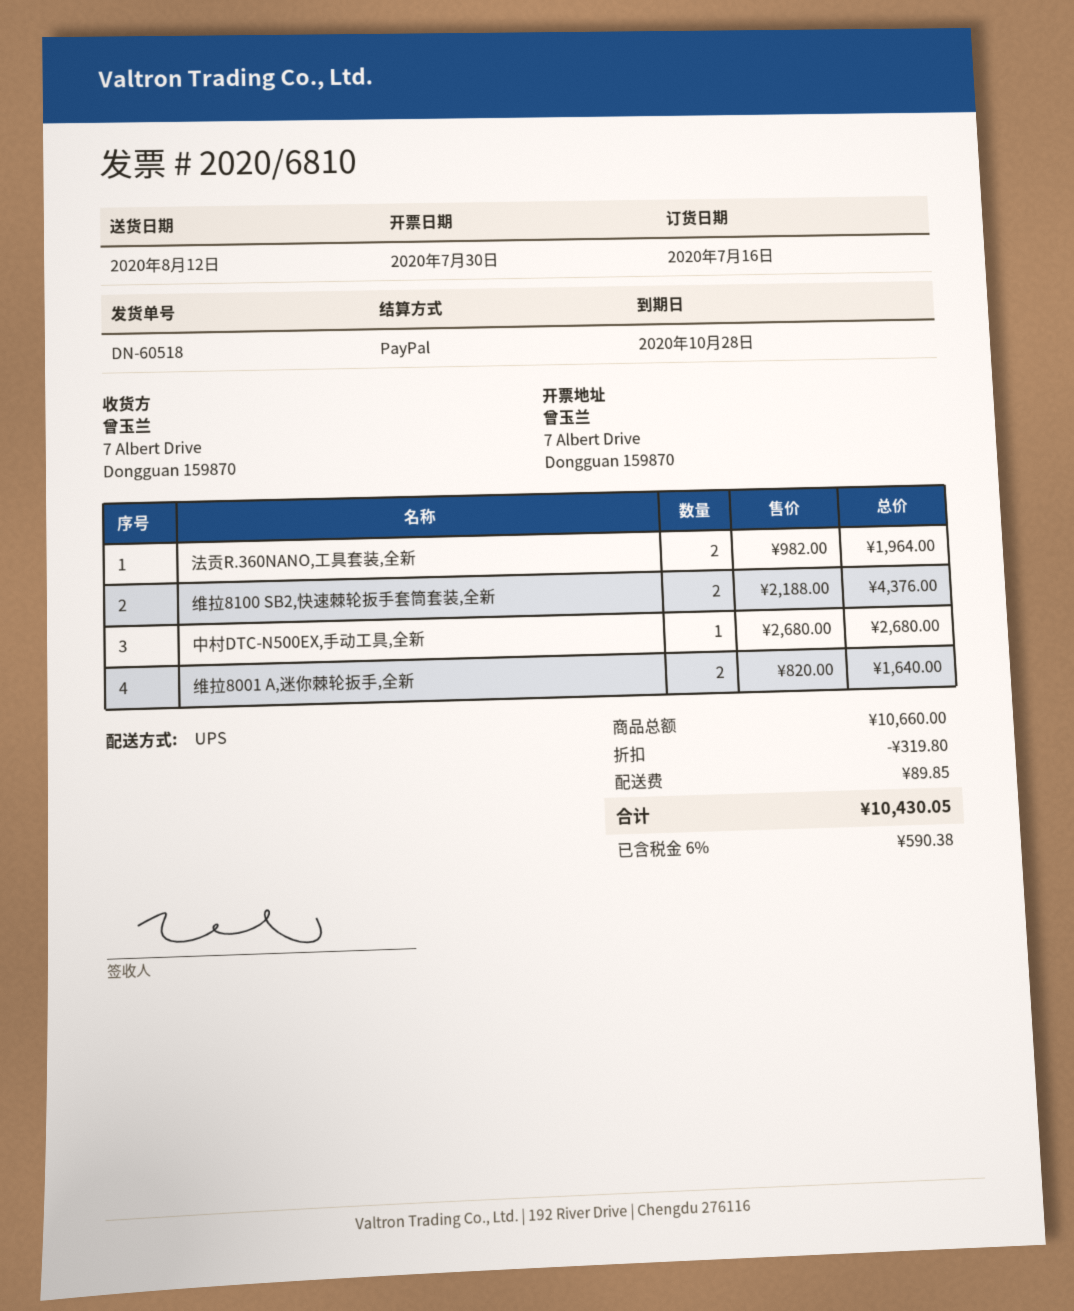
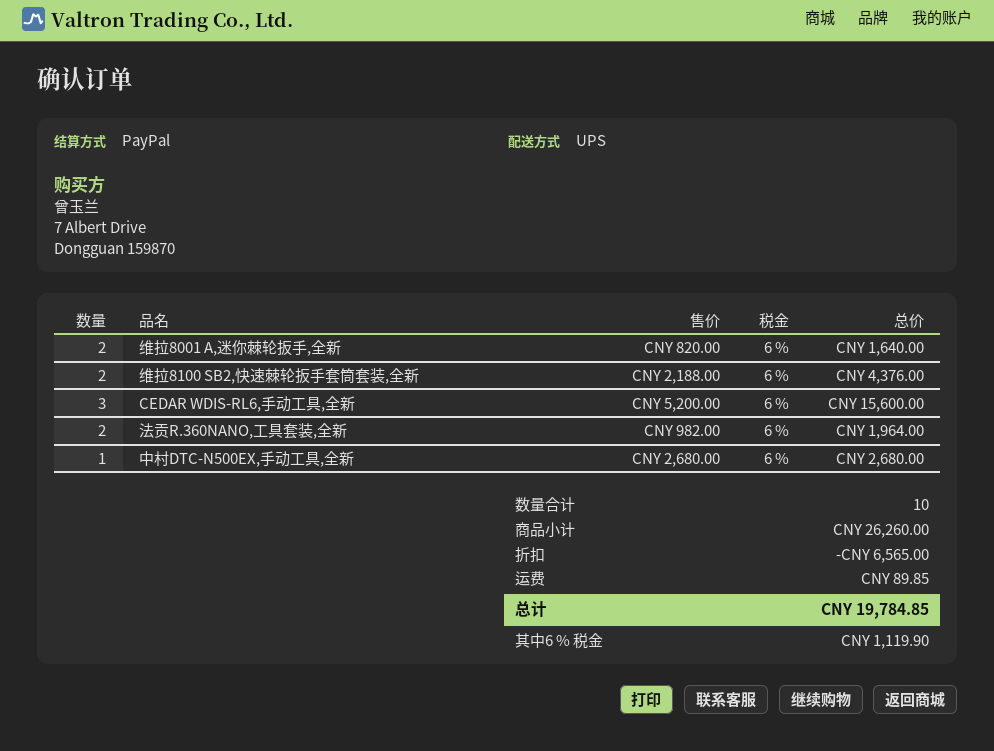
CEDAR WDIS-RL6,手动工具,全新: none -> 3 x 5200.00 = 15600.00
subtotal: 10660.00 -> 26260.00
discount: 319.80 -> 6565.00
tax: 6% = 590.38 -> 6% = 1119.90
total: 10430.05 -> 19784.85

